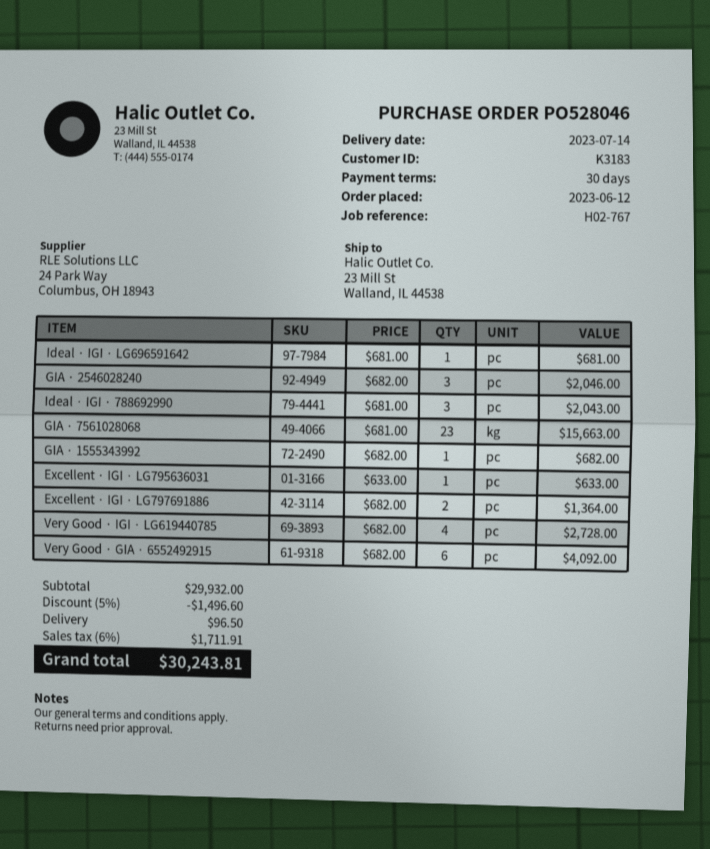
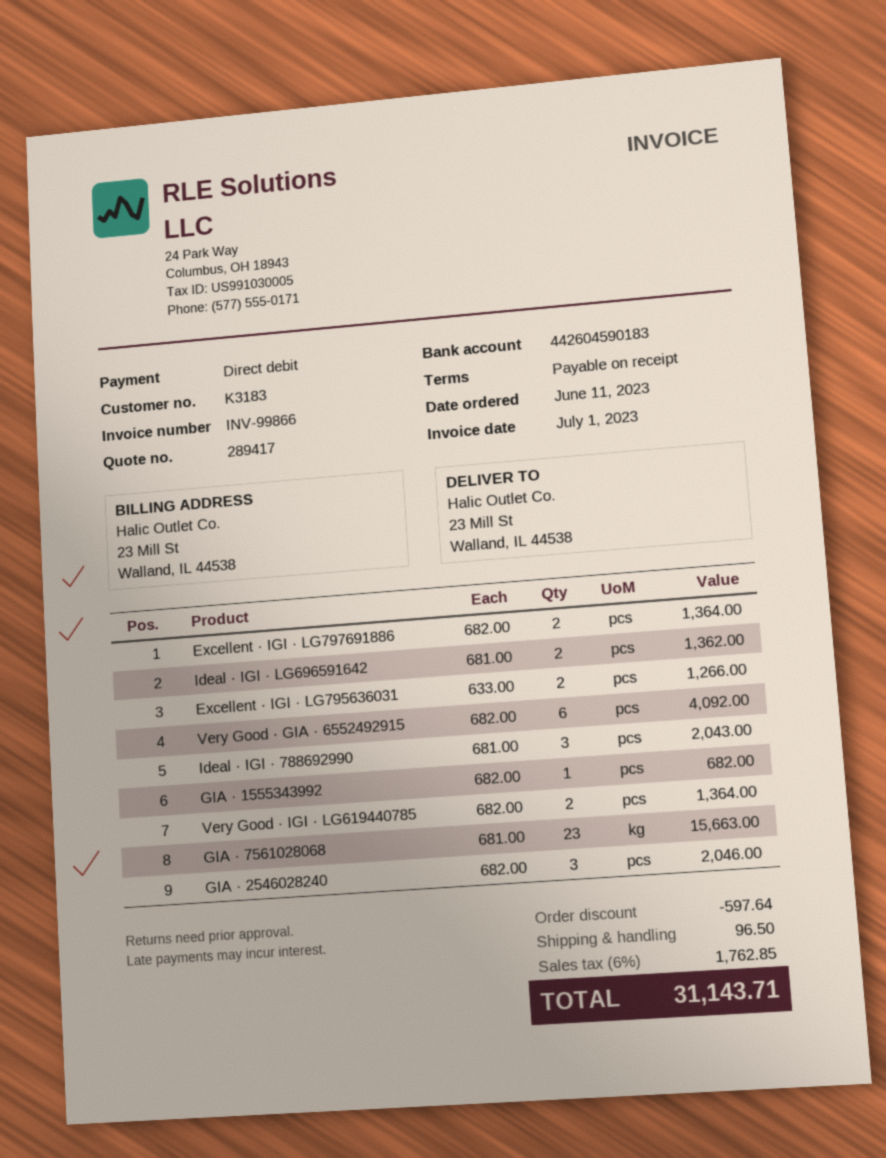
order date: 2023-06-12 -> 2023-06-11
payment terms: 30 days -> on receipt
Ideal · IGI · LG696591642: 1 x 681.00 = 681.00 -> 2 x 681.00 = 1362.00
Excellent · IGI · LG795636031: 1 x 633.00 = 633.00 -> 2 x 633.00 = 1266.00
Very Good · IGI · LG619440785: 4 x 682.00 = 2728.00 -> 2 x 682.00 = 1364.00
discount: 1496.60 -> 597.64
tax: 6% = 1711.91 -> 6% = 1762.85
total: 30243.81 -> 31143.71

